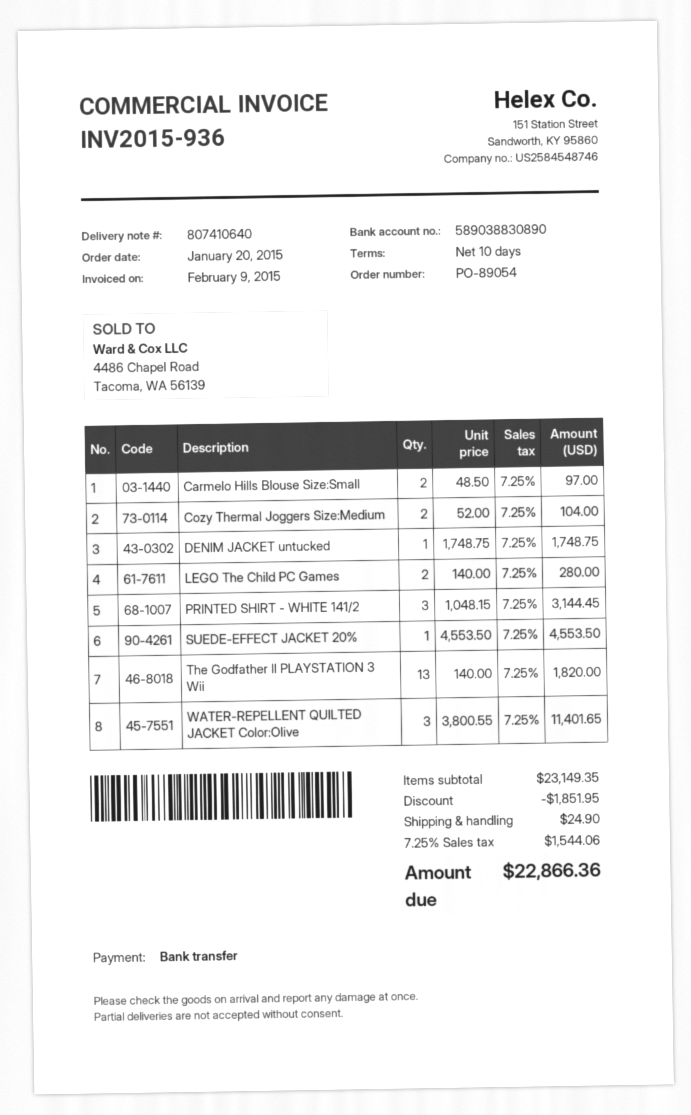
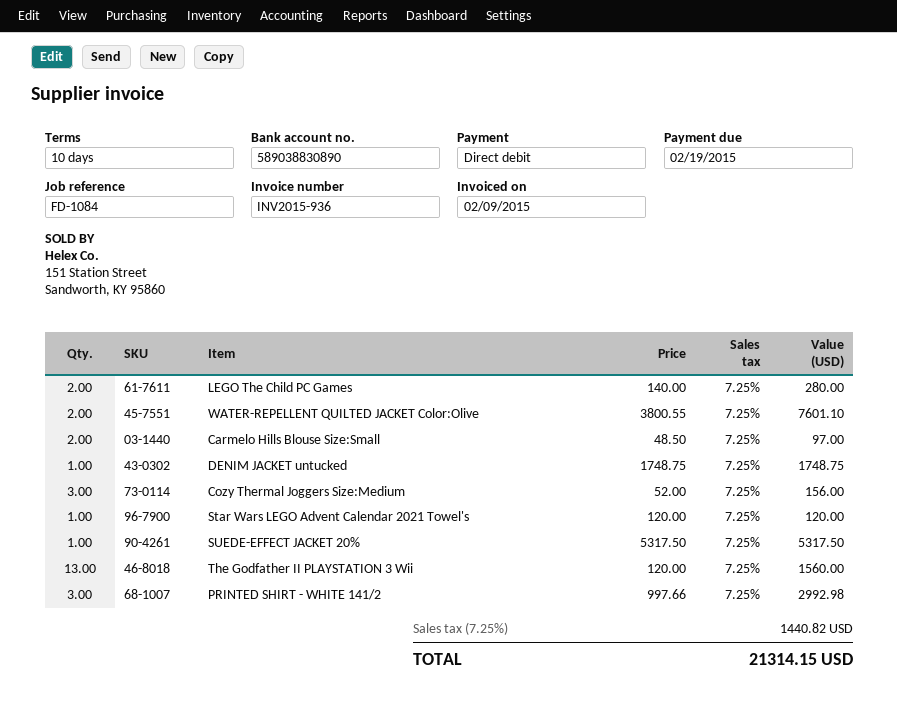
payment method: bank transfer -> direct debit
Cozy Thermal Joggers Size:Medium: 2 x 52.00 = 104.00 -> 3 x 52.00 = 156.00
PRINTED SHIRT - WHITE 141/2: 3 x 1048.15 = 3144.45 -> 3 x 997.66 = 2992.98
SUEDE-EFFECT JACKET 20%: 1 x 4553.50 = 4553.50 -> 1 x 5317.50 = 5317.50
The Godfather II PLAYSTATION 3 Wii: 13 x 140.00 = 1820.00 -> 13 x 120.00 = 1560.00
WATER-REPELLENT QUILTED JACKET Color:Olive: 3 x 3800.55 = 11401.65 -> 2 x 3800.55 = 7601.10
Star Wars LEGO Advent Calendar 2021 Towel's: none -> 1 x 120.00 = 120.00
discount: 1851.95 -> none
shipping: 24.90 -> none
tax: 7.25% = 1544.06 -> 7.25% = 1440.82
total: 22866.36 -> 21314.15

